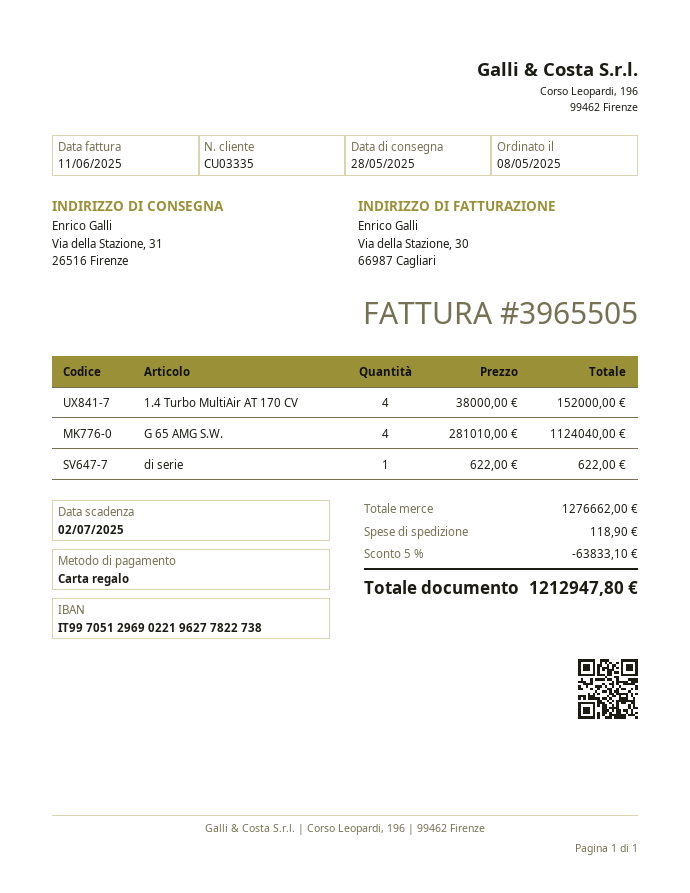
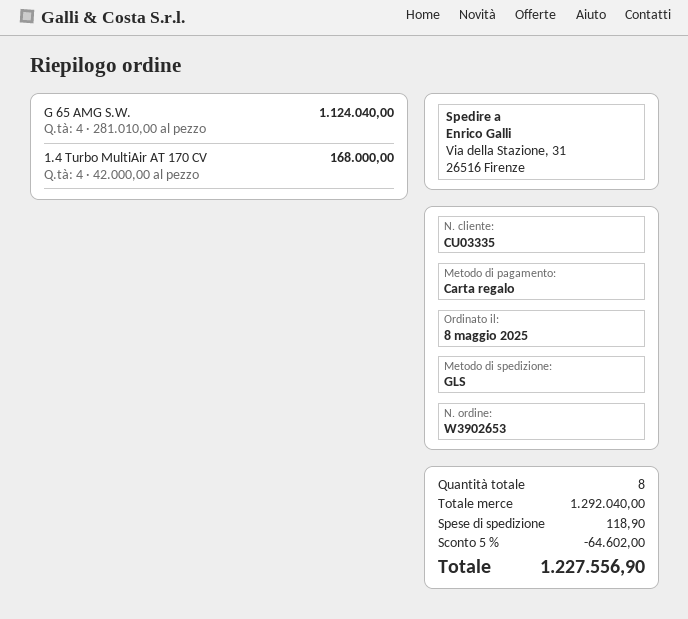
1.4 Turbo MultiAir AT 170 CV: 4 x 38000.00 = 152000.00 -> 4 x 42000.00 = 168000.00
di serie: 1 x 622.00 = 622.00 -> none
subtotal: 1276662.00 -> 1292040.00
discount: 5% = 63833.10 -> 5% = 64602.00
total: 1212947.80 -> 1227556.90

